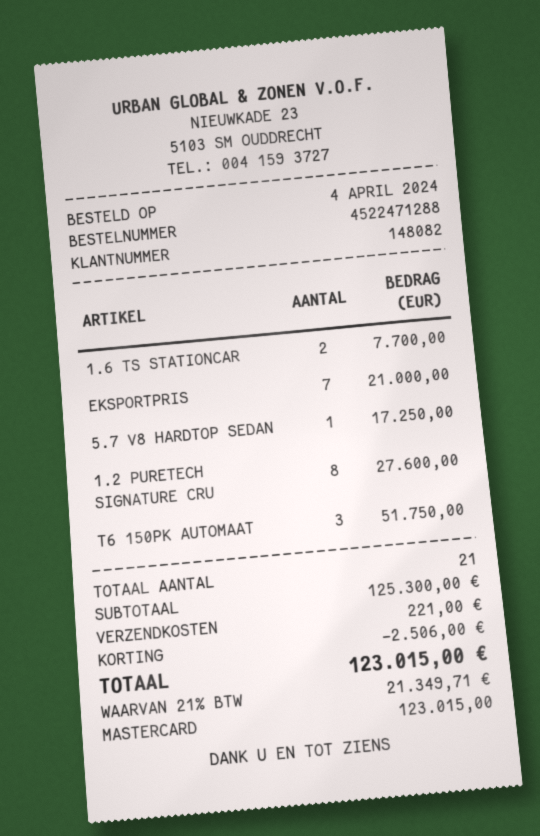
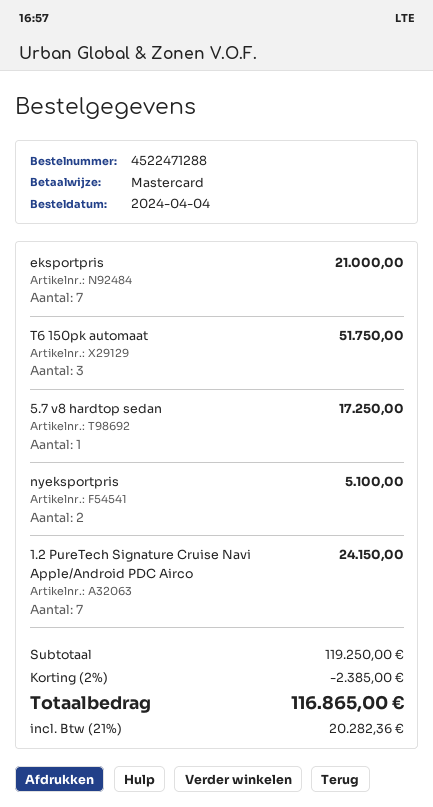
1.6 TS STATIONCAR: 2 for 7700.00 -> none
1.2 PURETECH SIGNATURE CRU: 8 for 27600.00 -> 7 for 24150.00
nyeksportpris: none -> 2 for 5100.00
subtotal: 125300.00 -> 119250.00
discount: 2506.00 -> 2385.00
shipping: 221.00 -> none
tax: 21% = 21349.71 -> 21% = 20282.36
total: 123015.00 -> 116865.00

